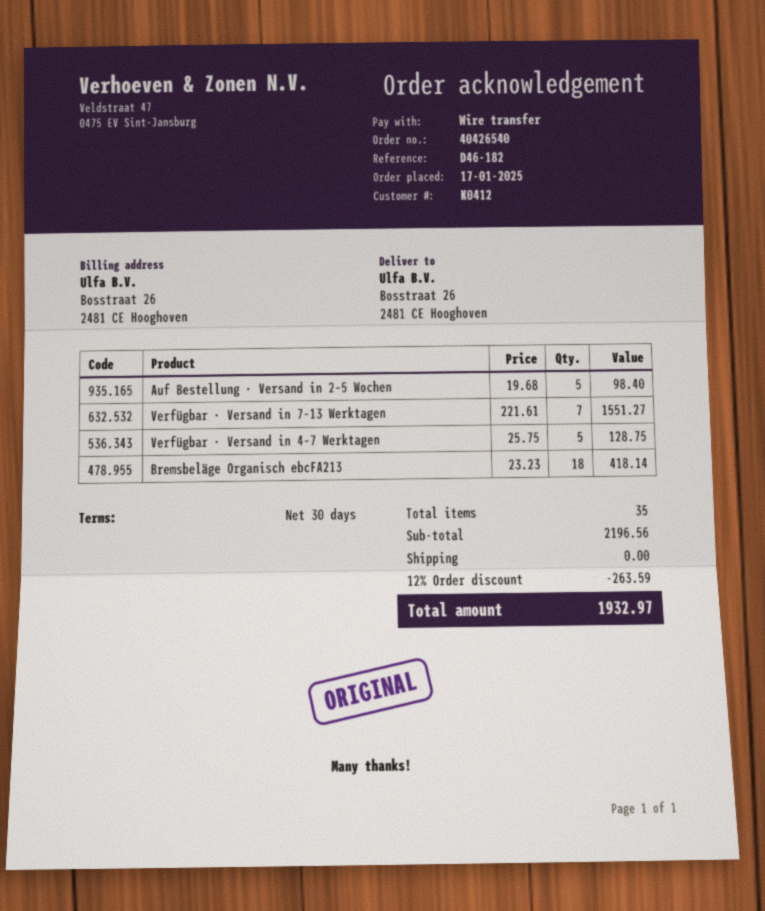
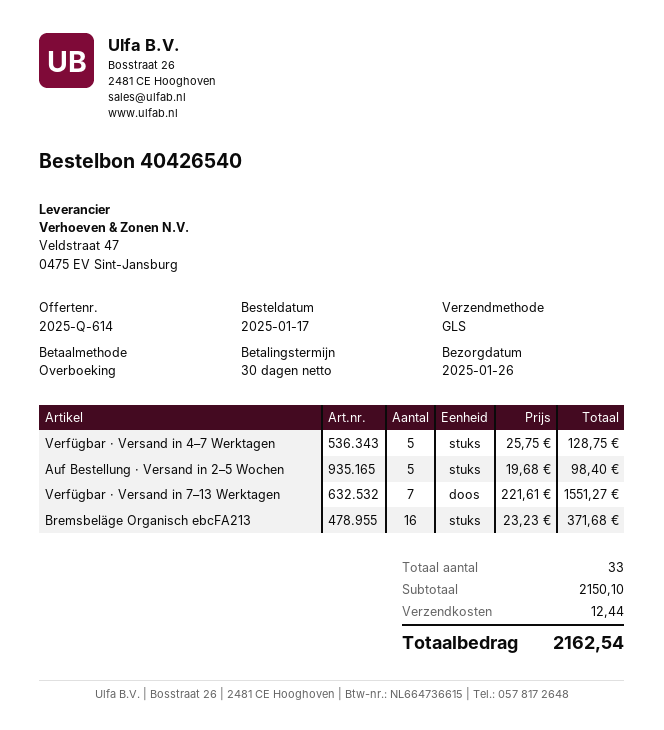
Bremsbeläge Organisch ebcFA213: 18 x 23.23 = 418.14 -> 16 x 23.23 = 371.68
total quantity: 35 -> 33
subtotal: 2196.56 -> 2150.10
discount: 12% = 263.59 -> none
shipping: 0.00 -> 12.44
total: 1932.97 -> 2162.54

